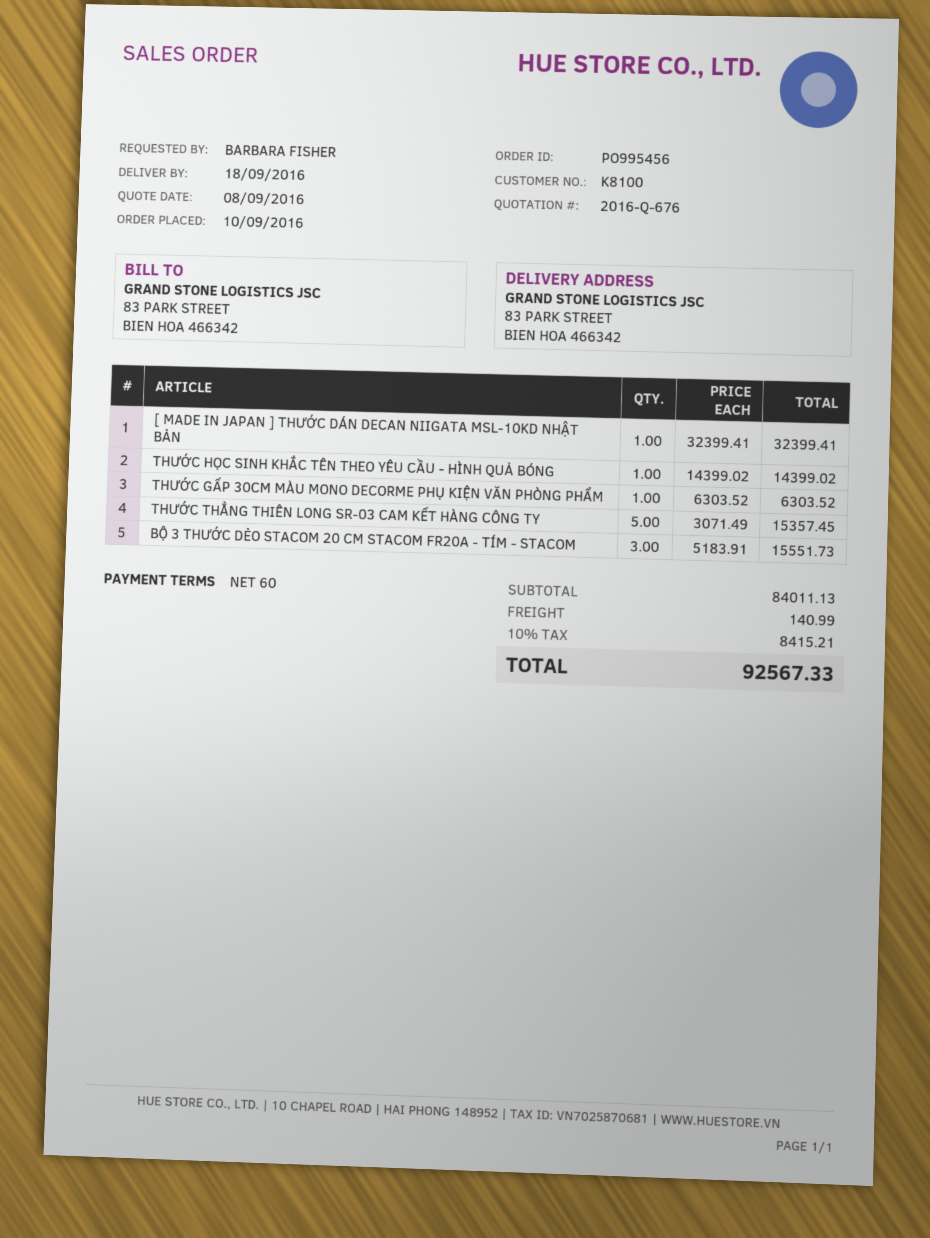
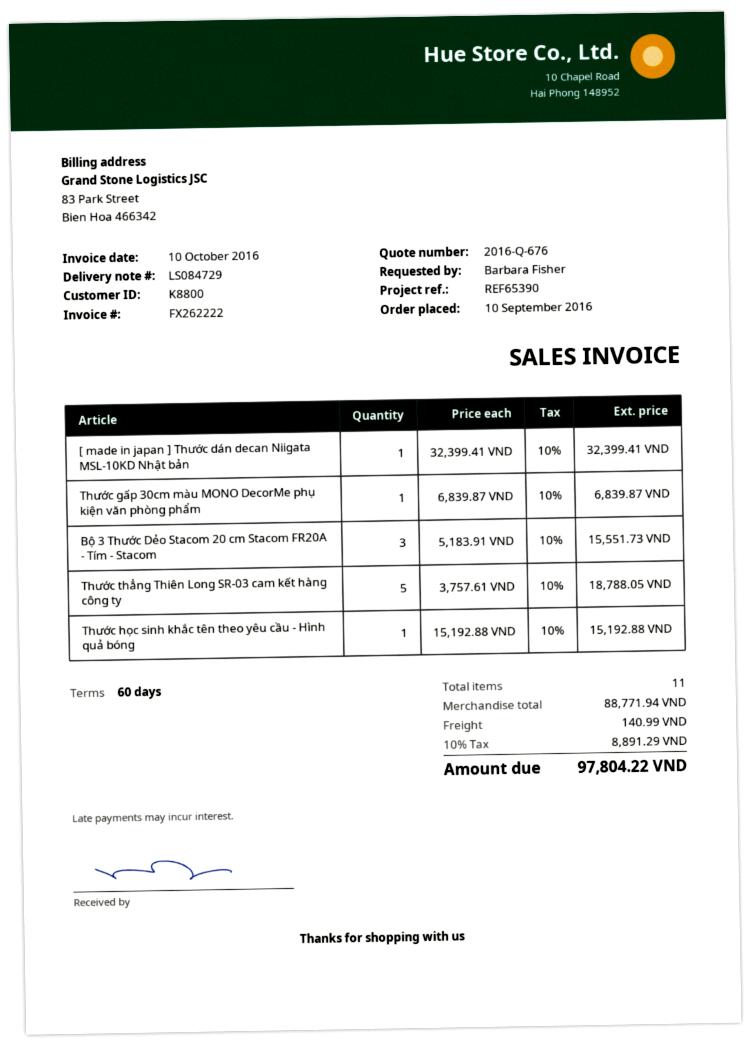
customer number: K8100 -> K8800
THƯỚC HỌC SINH KHẮC TÊN THEO YÊU CẦU - HÌNH QUẢ BÓNG: 1 x 14399.02 = 14399.02 -> 1 x 15192.88 = 15192.88
THƯỚC GẤP 30CM MÀU MONO DECORME PHỤ KIỆN VĂN PHÒNG PHẨM: 1 x 6303.52 = 6303.52 -> 1 x 6839.87 = 6839.87
THƯỚC THẲNG THIÊN LONG SR-03 CAM KẾT HÀNG CÔNG TY: 5 x 3071.49 = 15357.45 -> 5 x 3757.61 = 18788.05
subtotal: 84011.13 -> 88771.94
tax: 10% = 8415.21 -> 10% = 8891.29
total: 92567.33 -> 97804.22

